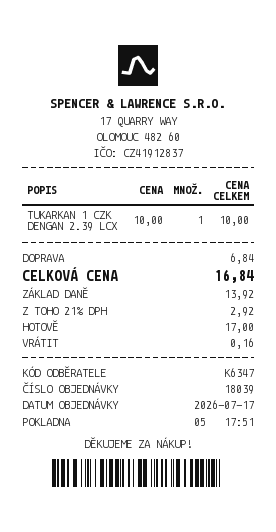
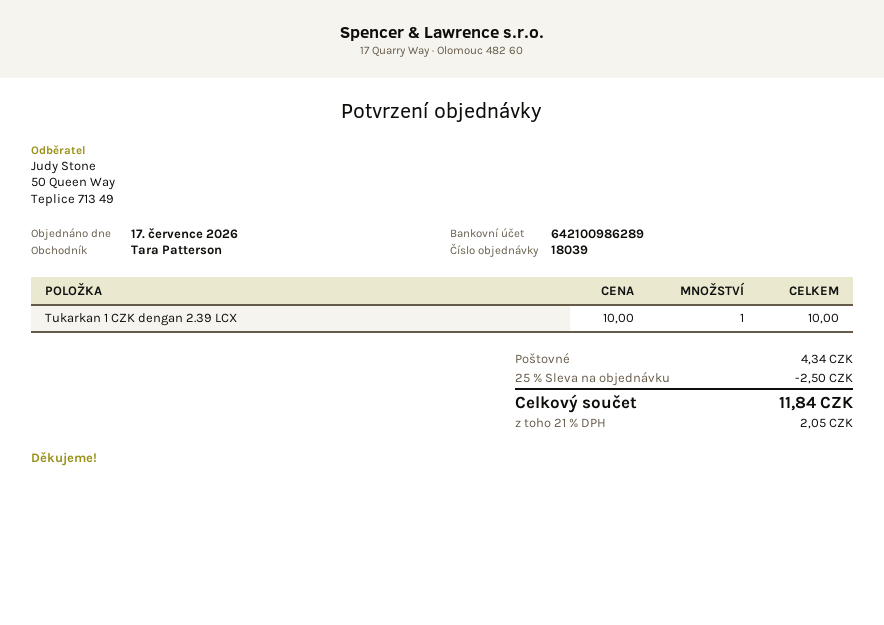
discount: none -> 25% = 2.50
shipping: 6.84 -> 4.34
tax: 21% = 2.92 -> 21% = 2.05
total: 16.84 -> 11.84

